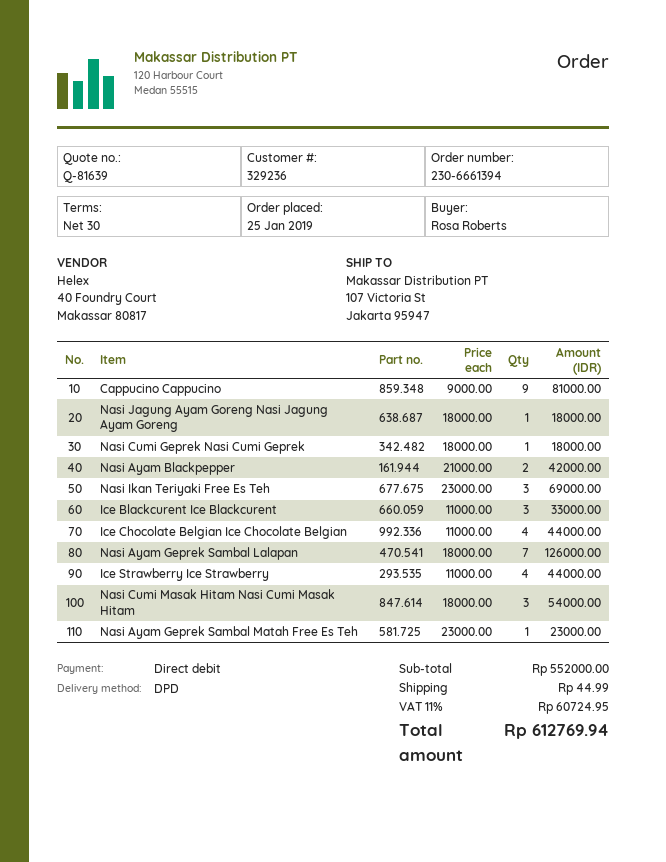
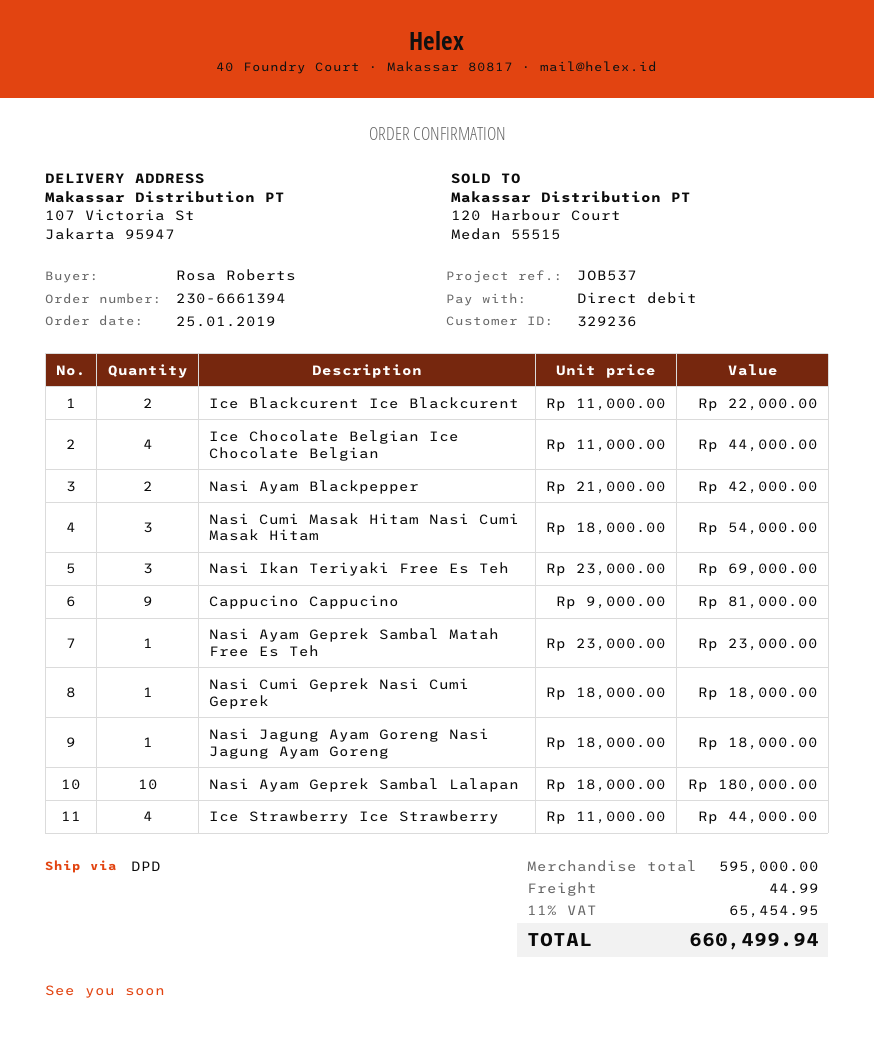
Ice Blackcurent Ice Blackcurent: 3 x 11000.00 = 33000.00 -> 2 x 11000.00 = 22000.00
Nasi Ayam Geprek Sambal Lalapan: 7 x 18000.00 = 126000.00 -> 10 x 18000.00 = 180000.00
subtotal: 552000.00 -> 595000.00
tax: 11% = 60724.95 -> 11% = 65454.95
total: 612769.94 -> 660499.94

